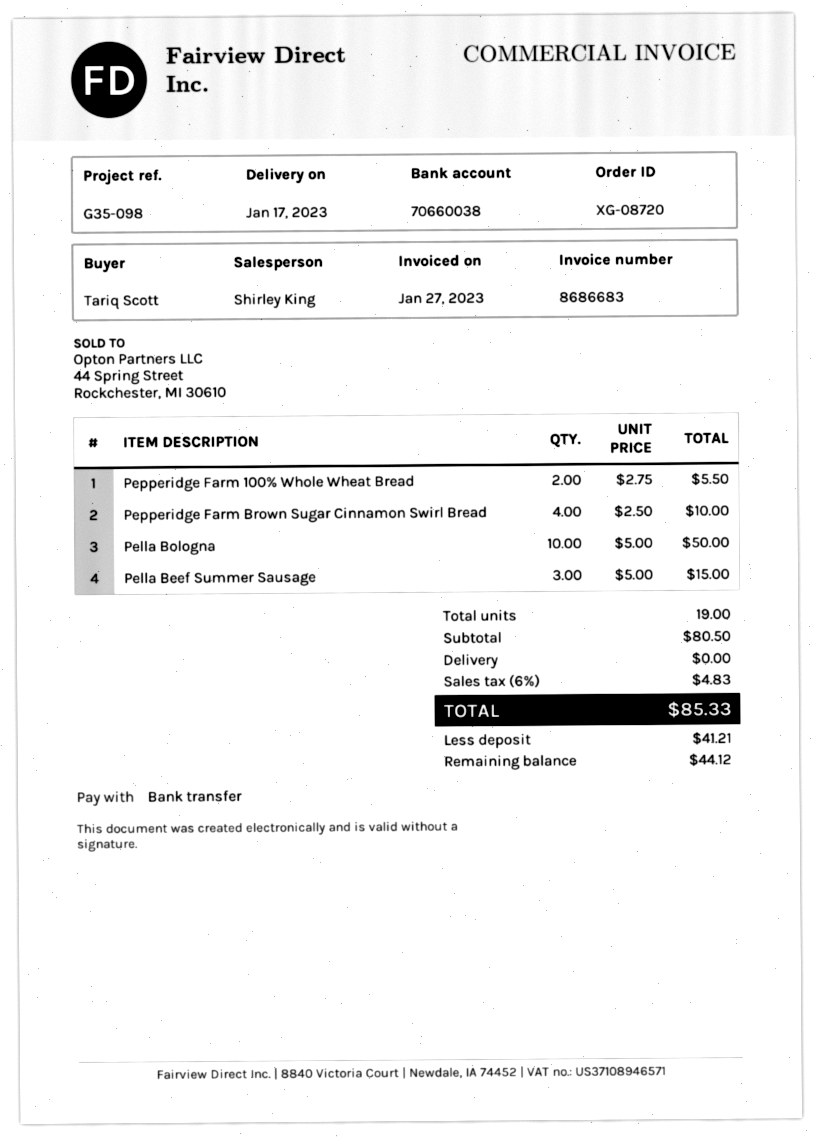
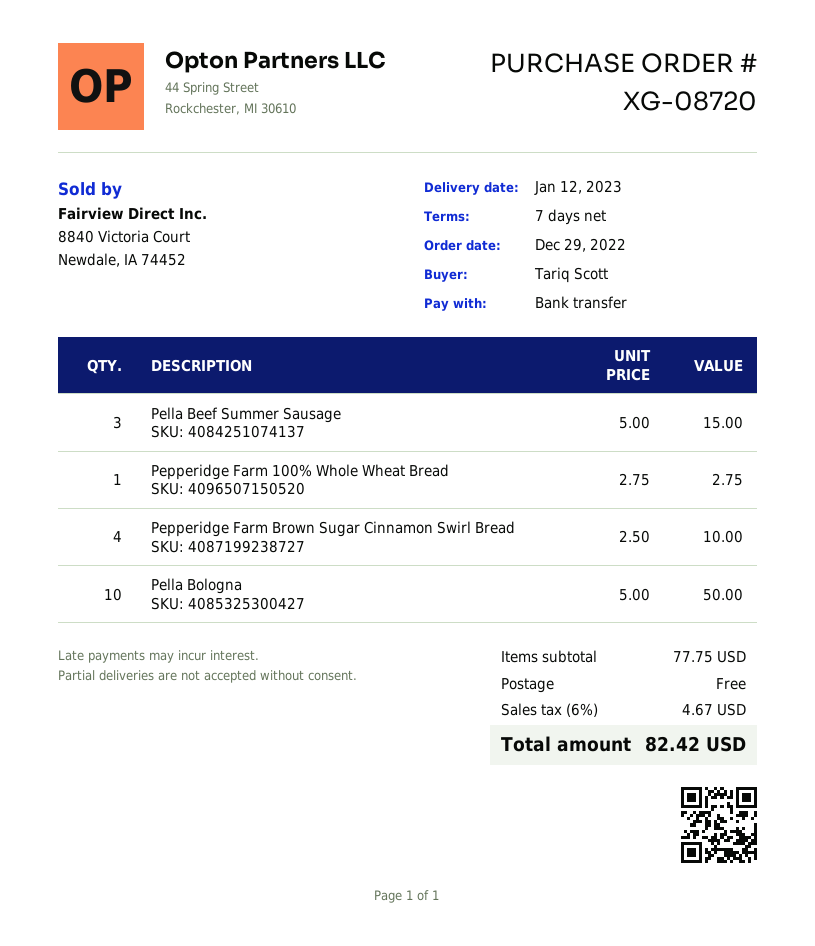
delivery date: 2023-01-17 -> 2023-01-12
Pepperidge Farm 100% Whole Wheat Bread: 2 x 2.75 = 5.50 -> 1 x 2.75 = 2.75
subtotal: 80.50 -> 77.75
tax: 6% = 4.83 -> 6% = 4.67
total: 85.33 -> 82.42

